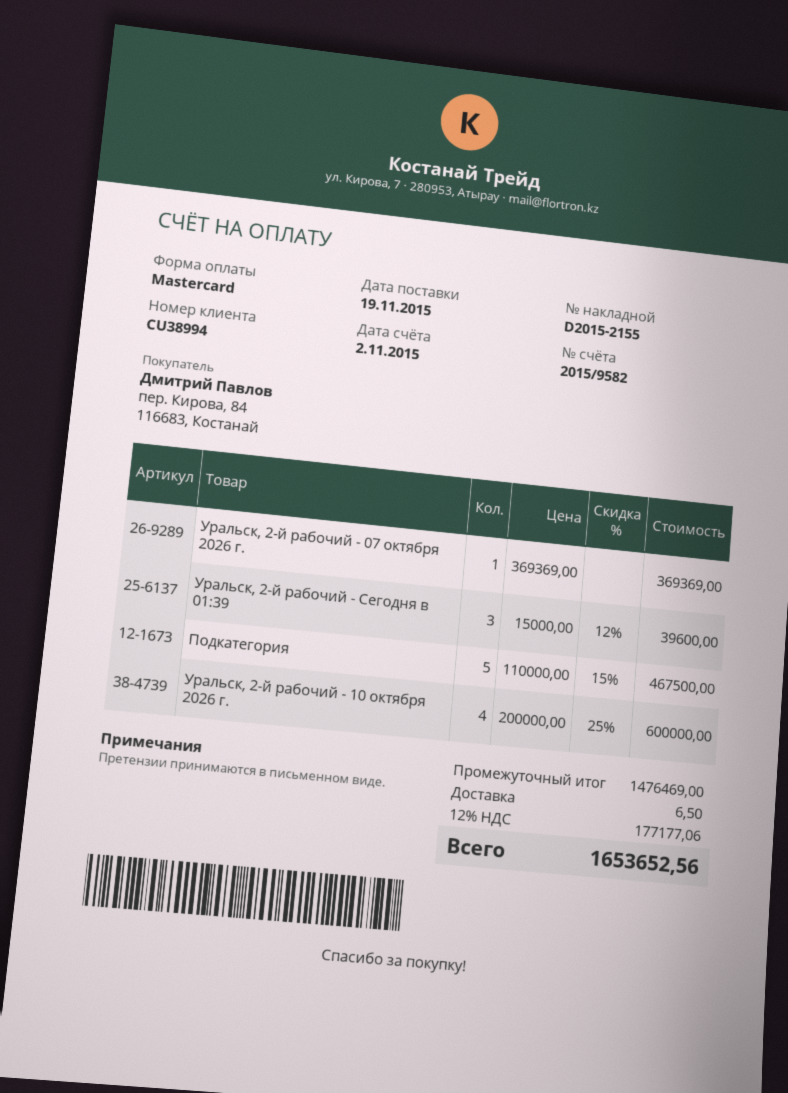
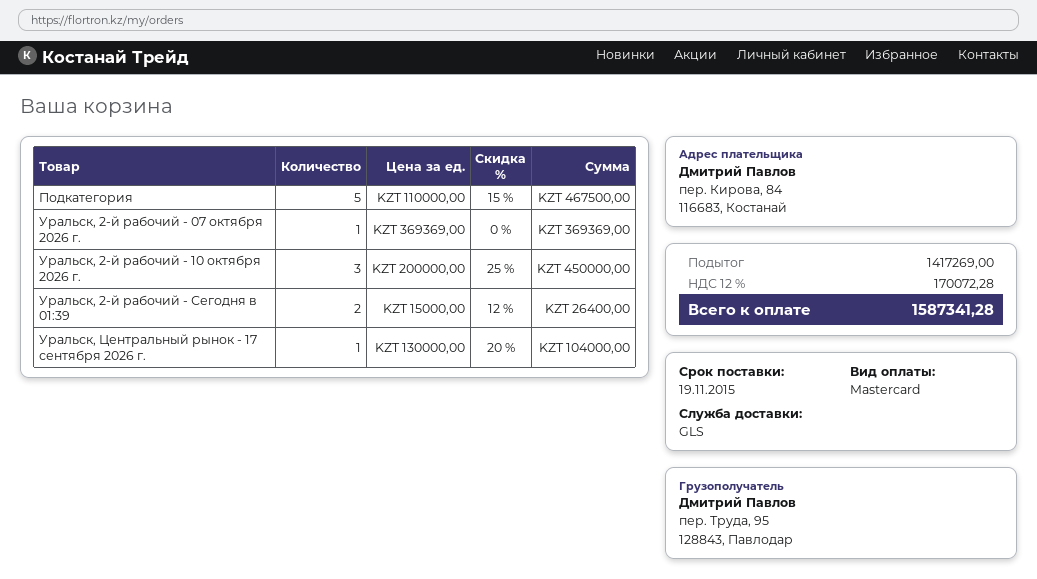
Уральск, 2-й рабочий - Сегодня в 01:39: 3 x 15000.00 - 12% = 39600.00 -> 2 x 15000.00 - 12% = 26400.00
Уральск, 2-й рабочий - 10 октября 2026 г.: 4 x 200000.00 - 25% = 600000.00 -> 3 x 200000.00 - 25% = 450000.00
Уральск, Центральный рынок - 17 сентября 2026 г.: none -> 1 x 130000.00 - 20% = 104000.00
subtotal: 1476469.00 -> 1417269.00
shipping: 6.50 -> none
tax: 12% = 177177.06 -> 12% = 170072.28
total: 1653652.56 -> 1587341.28

